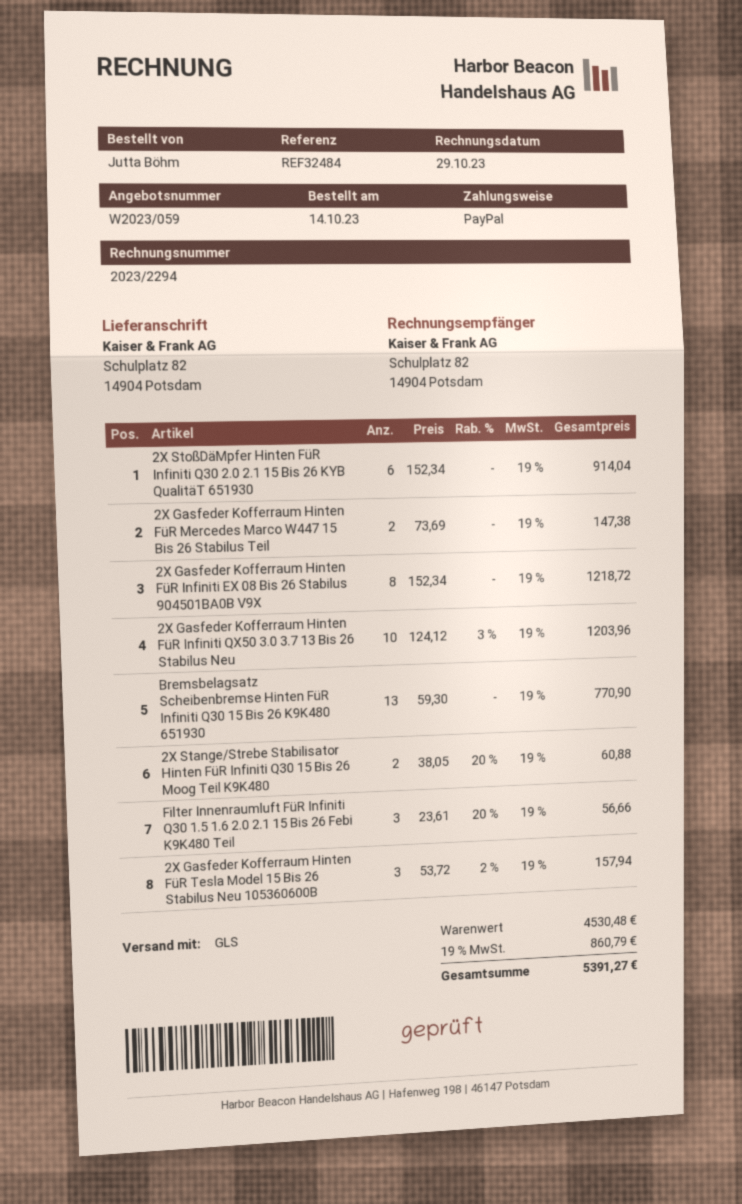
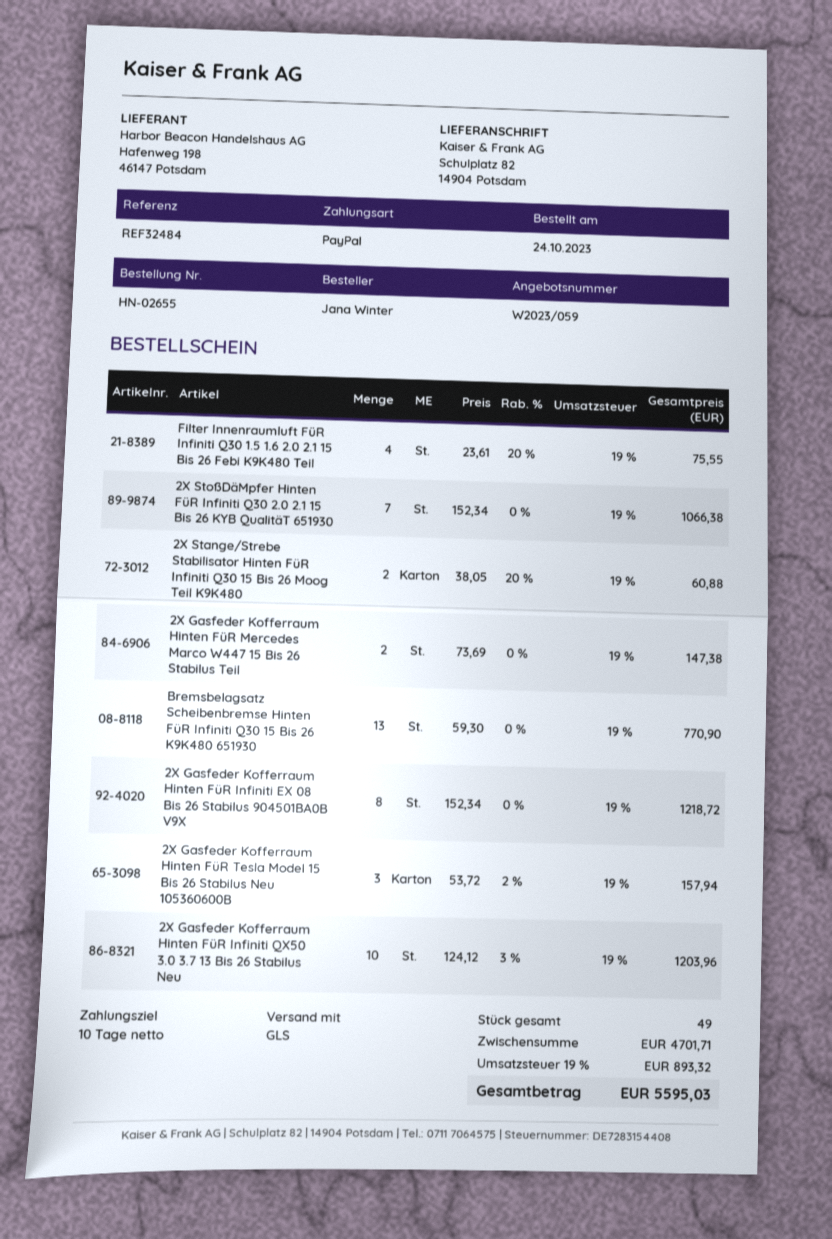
order date: 2023-10-14 -> 2023-10-24
ordered by: Jutta Böhm -> Jana Winter
2X StoßDäMpfer Hinten FüR Infiniti Q30 2.0 2.1 15 Bis 26 KYB QualitäT 651930: 6 x 152.34 = 914.04 -> 7 x 152.34 = 1066.38
Filter Innenraumluft FüR Infiniti Q30 1.5 1.6 2.0 2.1 15 Bis 26 Febi K9K480 Teil: 3 x 23.61 - 20% = 56.66 -> 4 x 23.61 - 20% = 75.55
subtotal: 4530.48 -> 4701.71
tax: 19% = 860.79 -> 19% = 893.32
total: 5391.27 -> 5595.03

